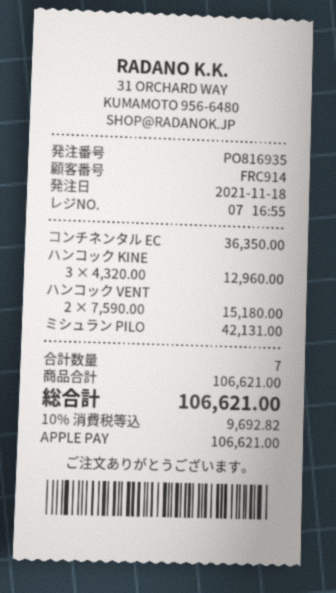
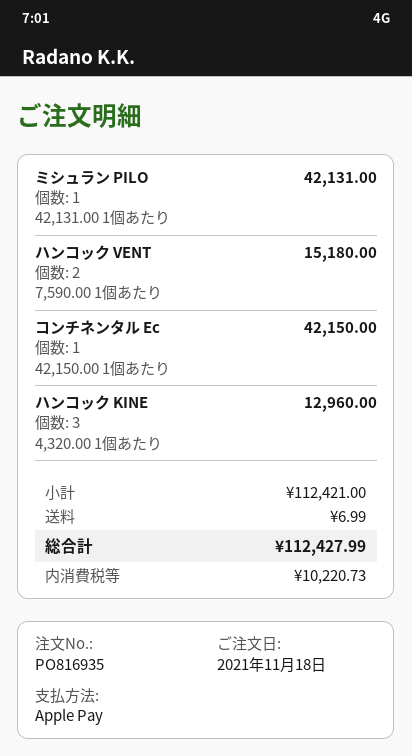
コンチネンタル EC: 1 x 36350.00 = 36350.00 -> 1 x 42150.00 = 42150.00
subtotal: 106621.00 -> 112421.00
shipping: none -> 6.99
tax: 9692.82 -> 10220.73
total: 106621.00 -> 112427.99

